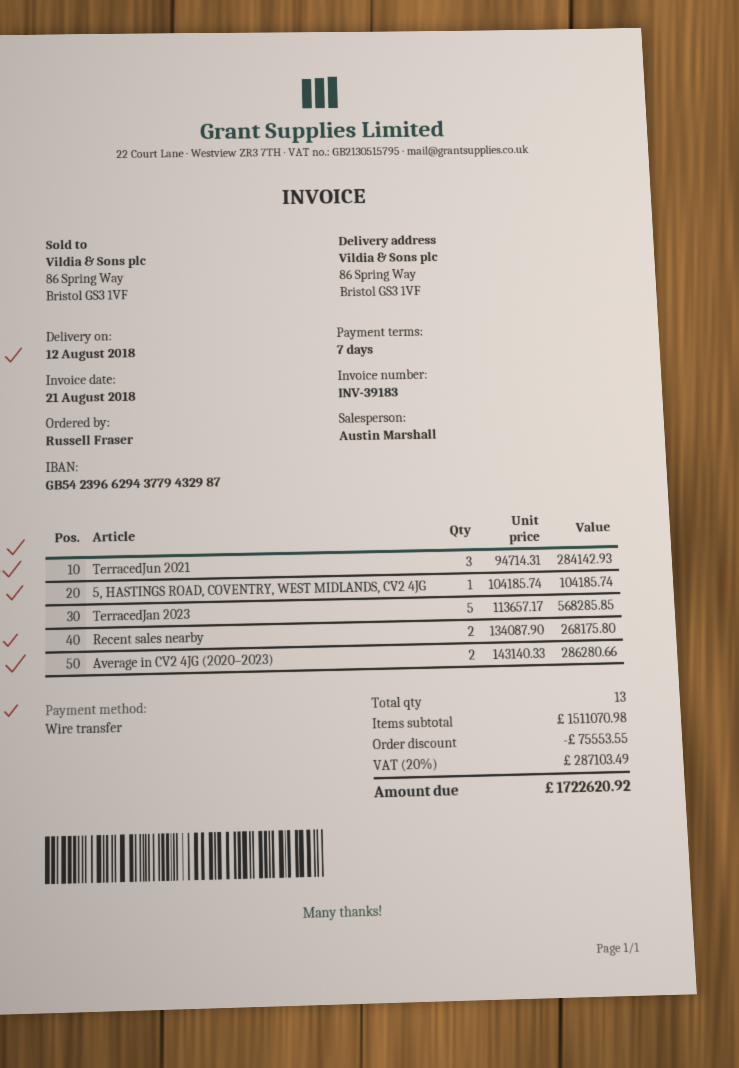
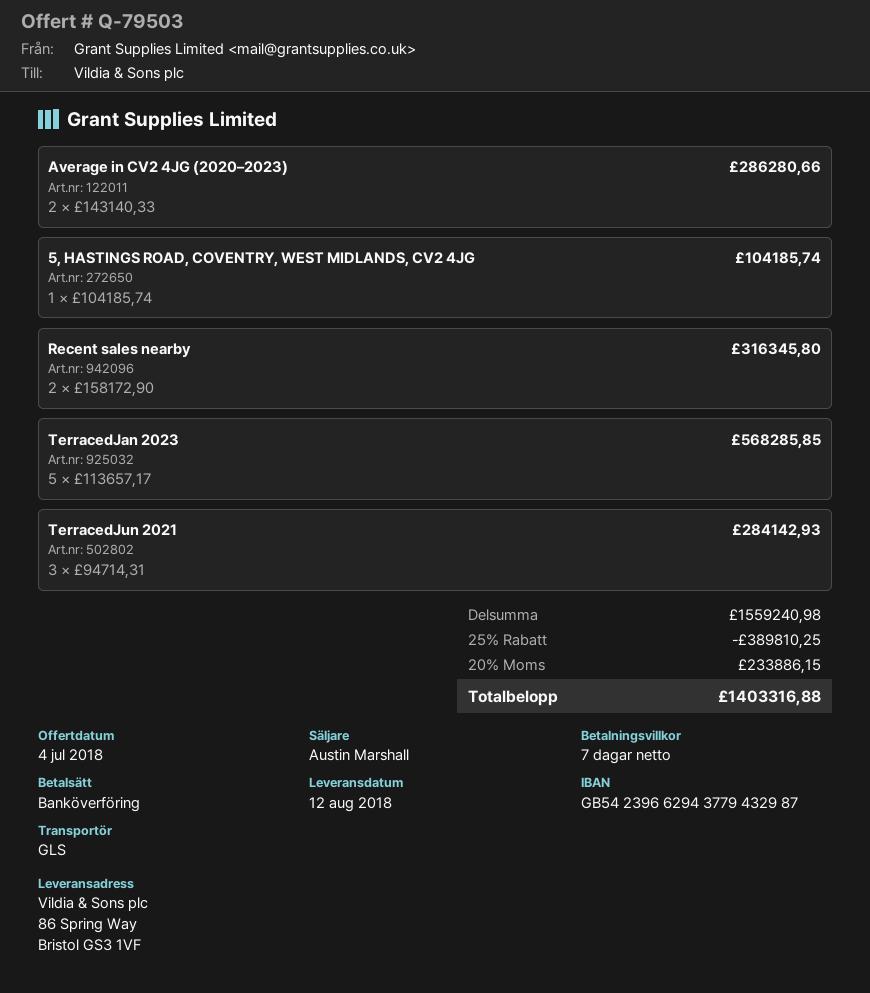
Recent sales nearby: 2 x 134087.90 = 268175.80 -> 2 x 158172.90 = 316345.80
subtotal: 1511070.98 -> 1559240.98
discount: 75553.55 -> 389810.25
tax: 20% = 287103.49 -> 20% = 233886.15
total: 1722620.92 -> 1403316.88

